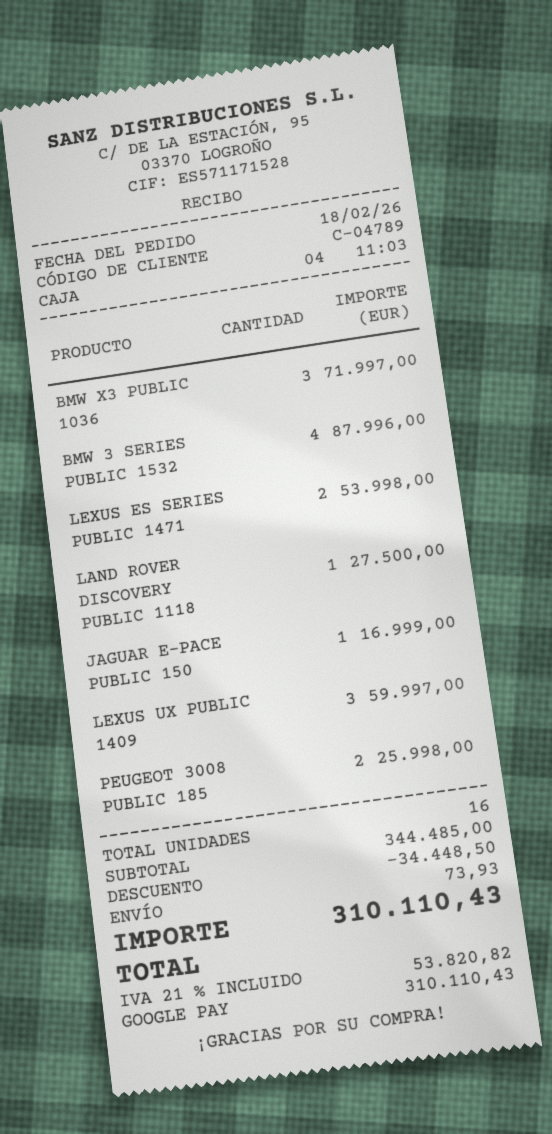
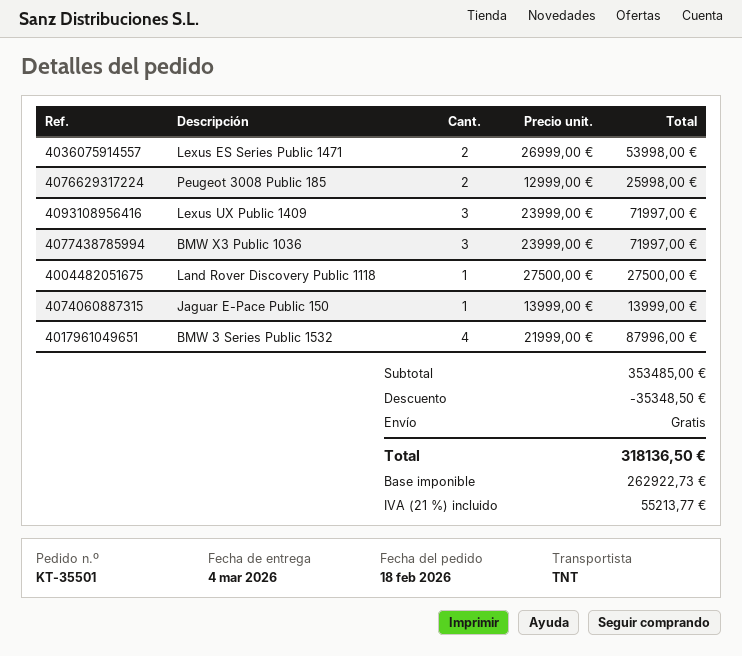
JAGUAR E-PACE PUBLIC 150: 1 for 16999.00 -> 1 for 13999.00
LEXUS UX PUBLIC 1409: 3 for 59997.00 -> 3 for 71997.00
subtotal: 344485.00 -> 353485.00
discount: 34448.50 -> 35348.50
shipping: 73.93 -> 0.00
tax: 21% = 53820.82 -> 21% = 55213.77
total: 310110.43 -> 318136.50

